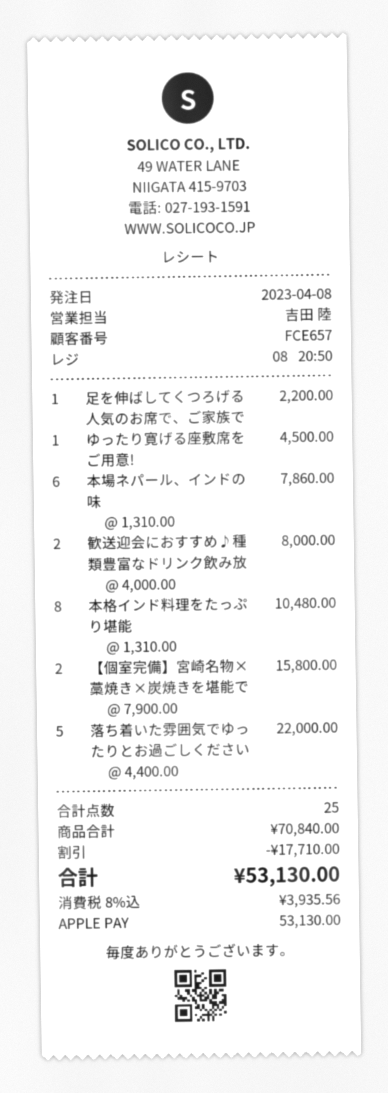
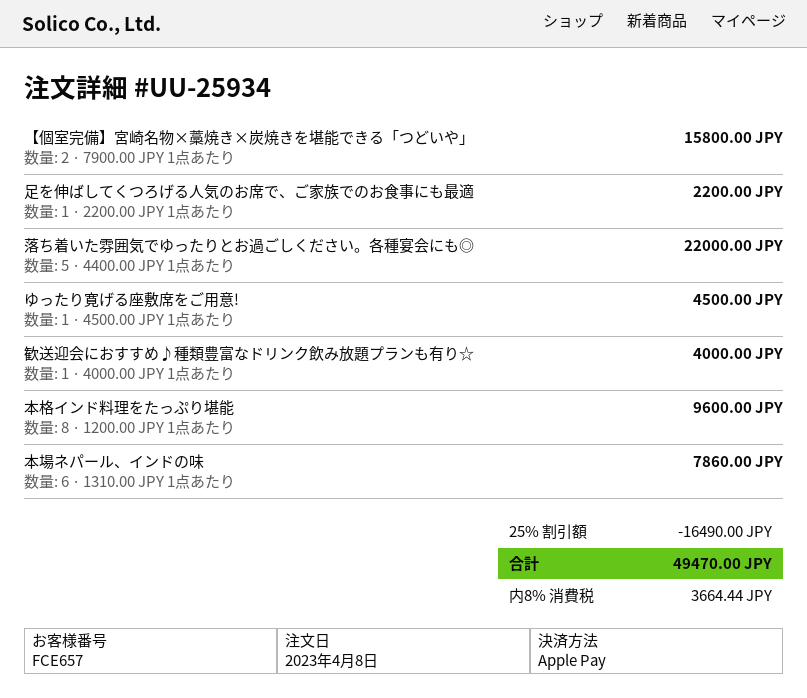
歓送迎会におすすめ♪種類豊富なドリンク飲み放: 2 x 4000.00 = 8000.00 -> 1 x 4000.00 = 4000.00
本格インド料理をたっぷり堪能: 8 x 1310.00 = 10480.00 -> 8 x 1200.00 = 9600.00
discount: 17710.00 -> 16490.00
tax: 8% = 3935.56 -> 8% = 3664.44
total: 53130.00 -> 49470.00

